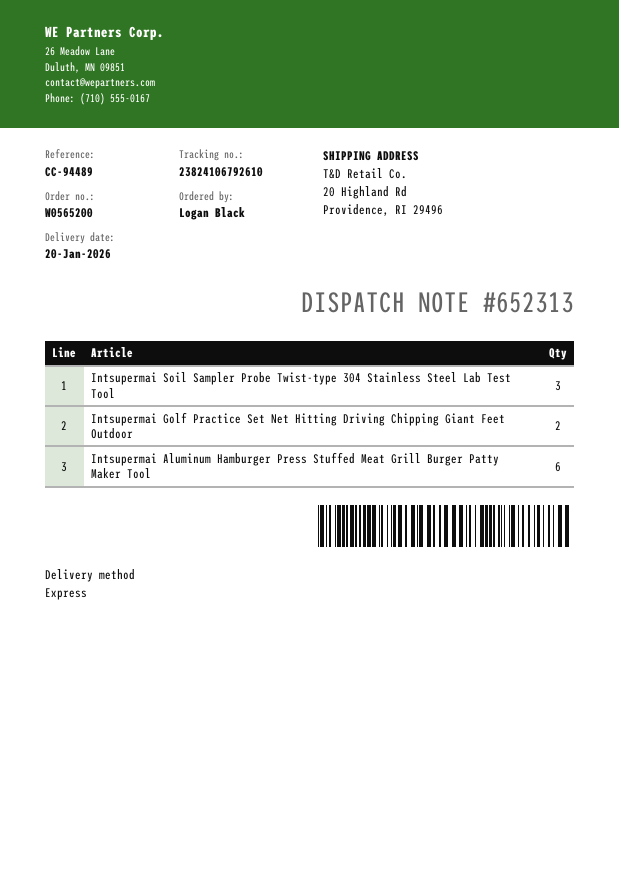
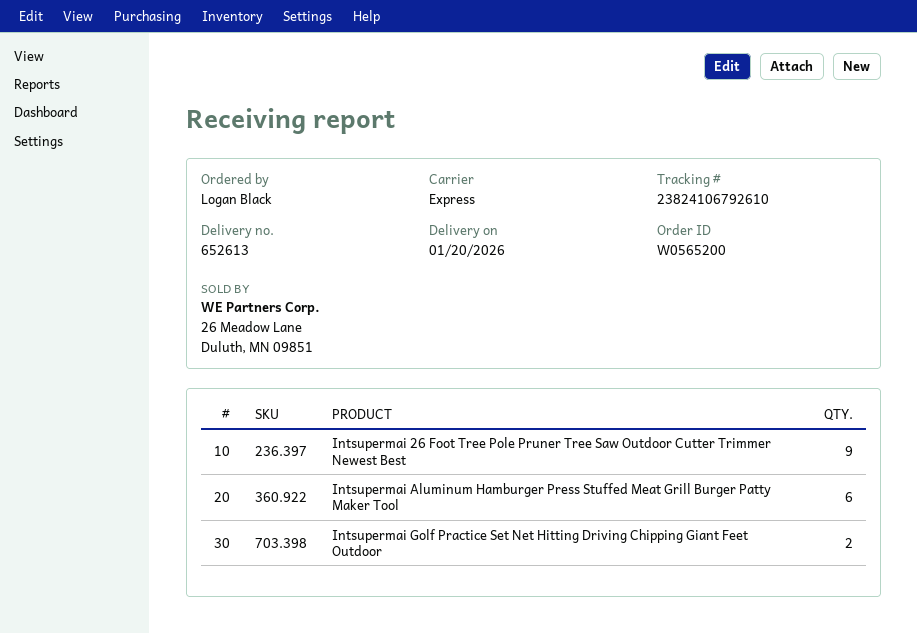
delivery note number: 652313 -> 652613
Intsupermai Soil Sampler Probe Twist-type 304 Stainless Steel Lab Test Tool: 3 -> none
Intsupermai 26 Foot Tree Pole Pruner Tree Saw Outdoor Cutter Trimmer Newest Best: none -> 9

